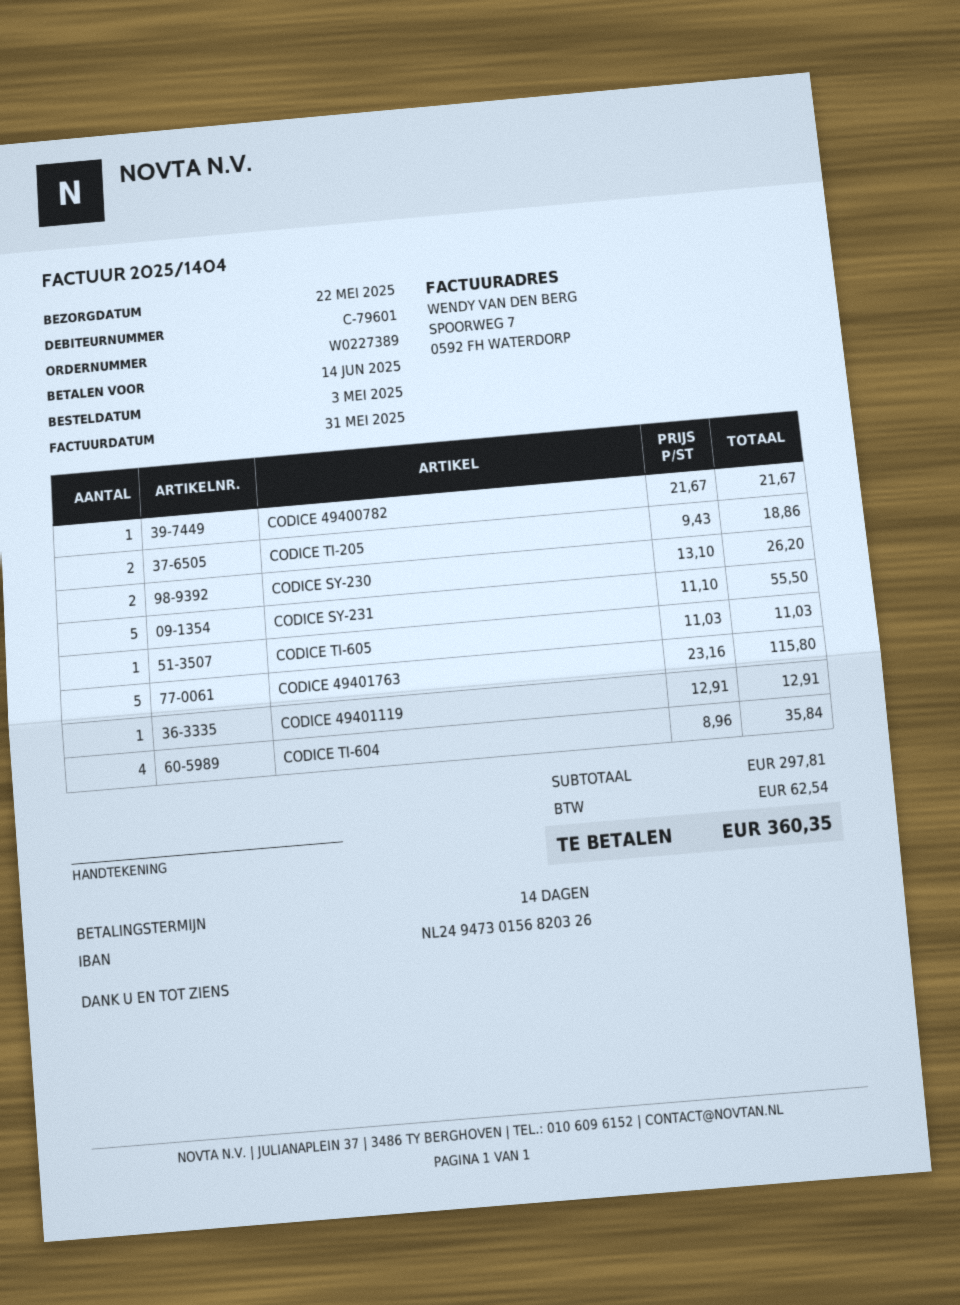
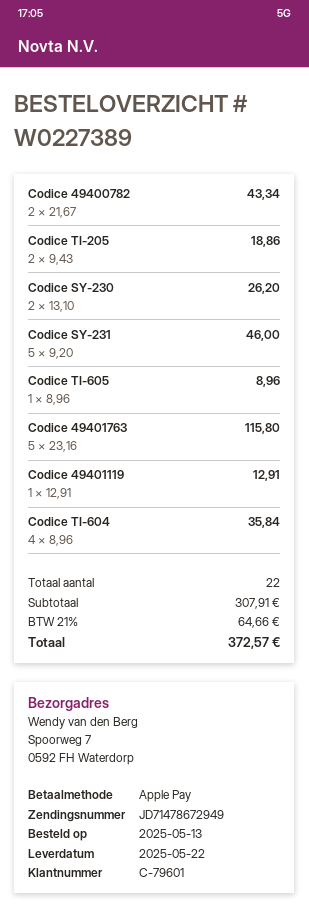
order date: 2025-05-03 -> 2025-05-13
CODICE 49400782: 1 x 21.67 = 21.67 -> 2 x 21.67 = 43.34
CODICE SY-231: 5 x 11.10 = 55.50 -> 5 x 9.20 = 46.00
CODICE TI-605: 1 x 11.03 = 11.03 -> 1 x 8.96 = 8.96
subtotal: 297.81 -> 307.91
tax: 62.54 -> 64.66
total: 360.35 -> 372.57

